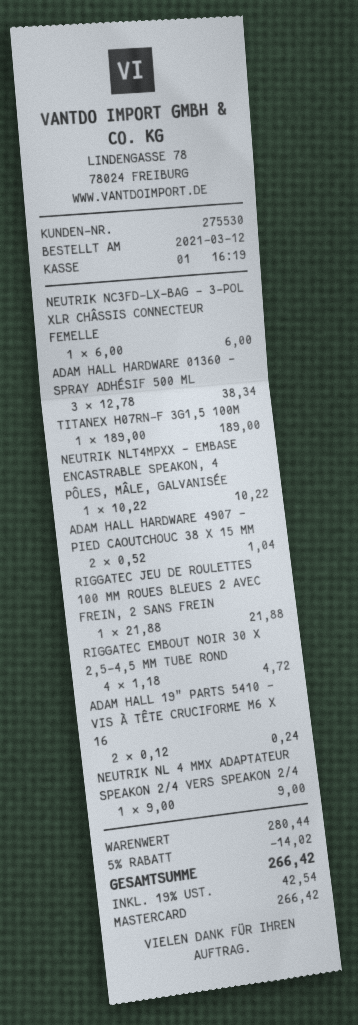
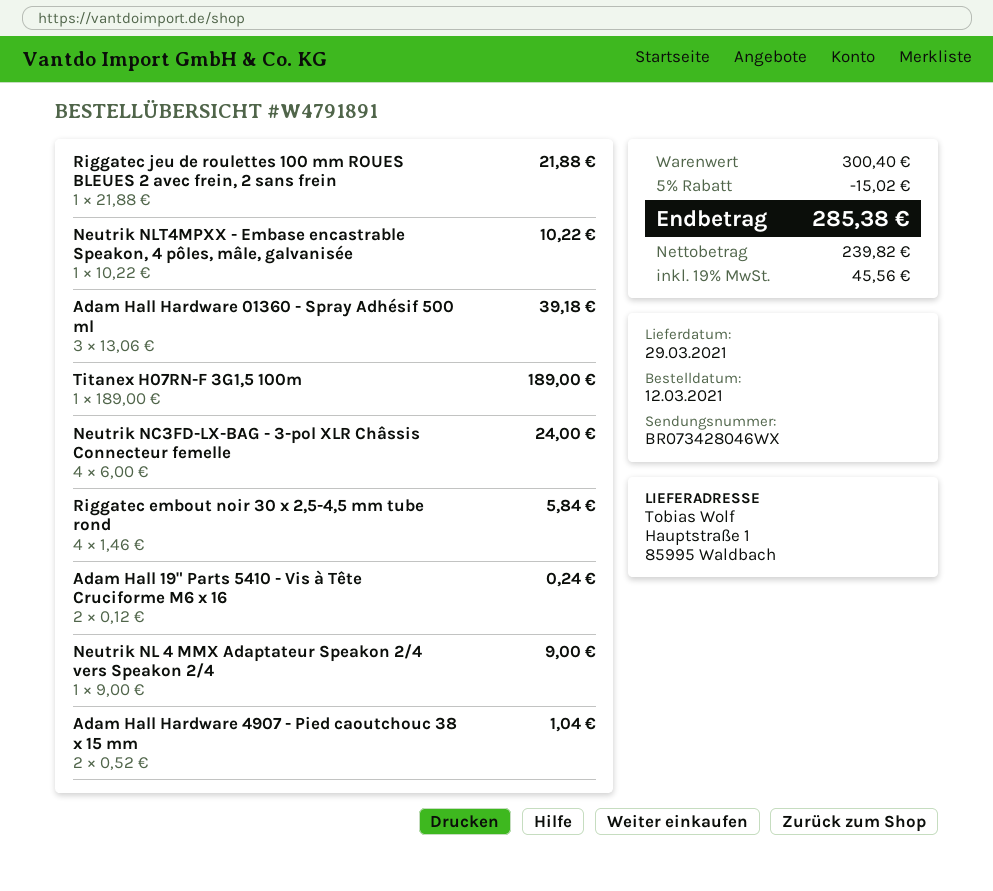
NEUTRIK NC3FD-LX-BAG - 3-POL XLR CHÂSSIS CONNECTEUR FEMELLE: 1 x 6.00 = 6.00 -> 4 x 6.00 = 24.00
ADAM HALL HARDWARE 01360 - SPRAY ADHÉSIF 500 ML: 3 x 12.78 = 38.34 -> 3 x 13.06 = 39.18
RIGGATEC EMBOUT NOIR 30 X 2,5-4,5 MM TUBE ROND: 4 x 1.18 = 4.72 -> 4 x 1.46 = 5.84
subtotal: 280.44 -> 300.40
discount: 5% = 14.02 -> 5% = 15.02
tax: 19% = 42.54 -> 19% = 45.56
total: 266.42 -> 285.38

